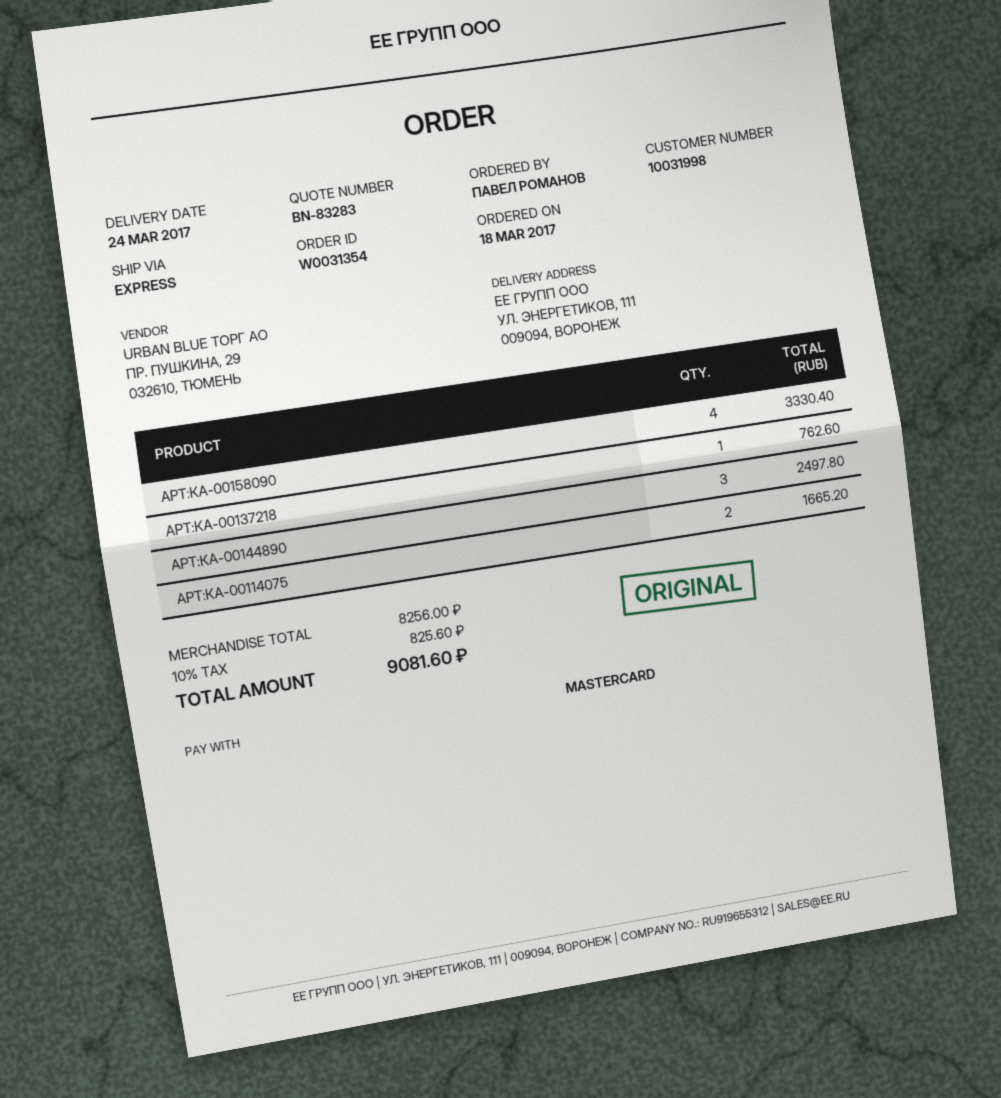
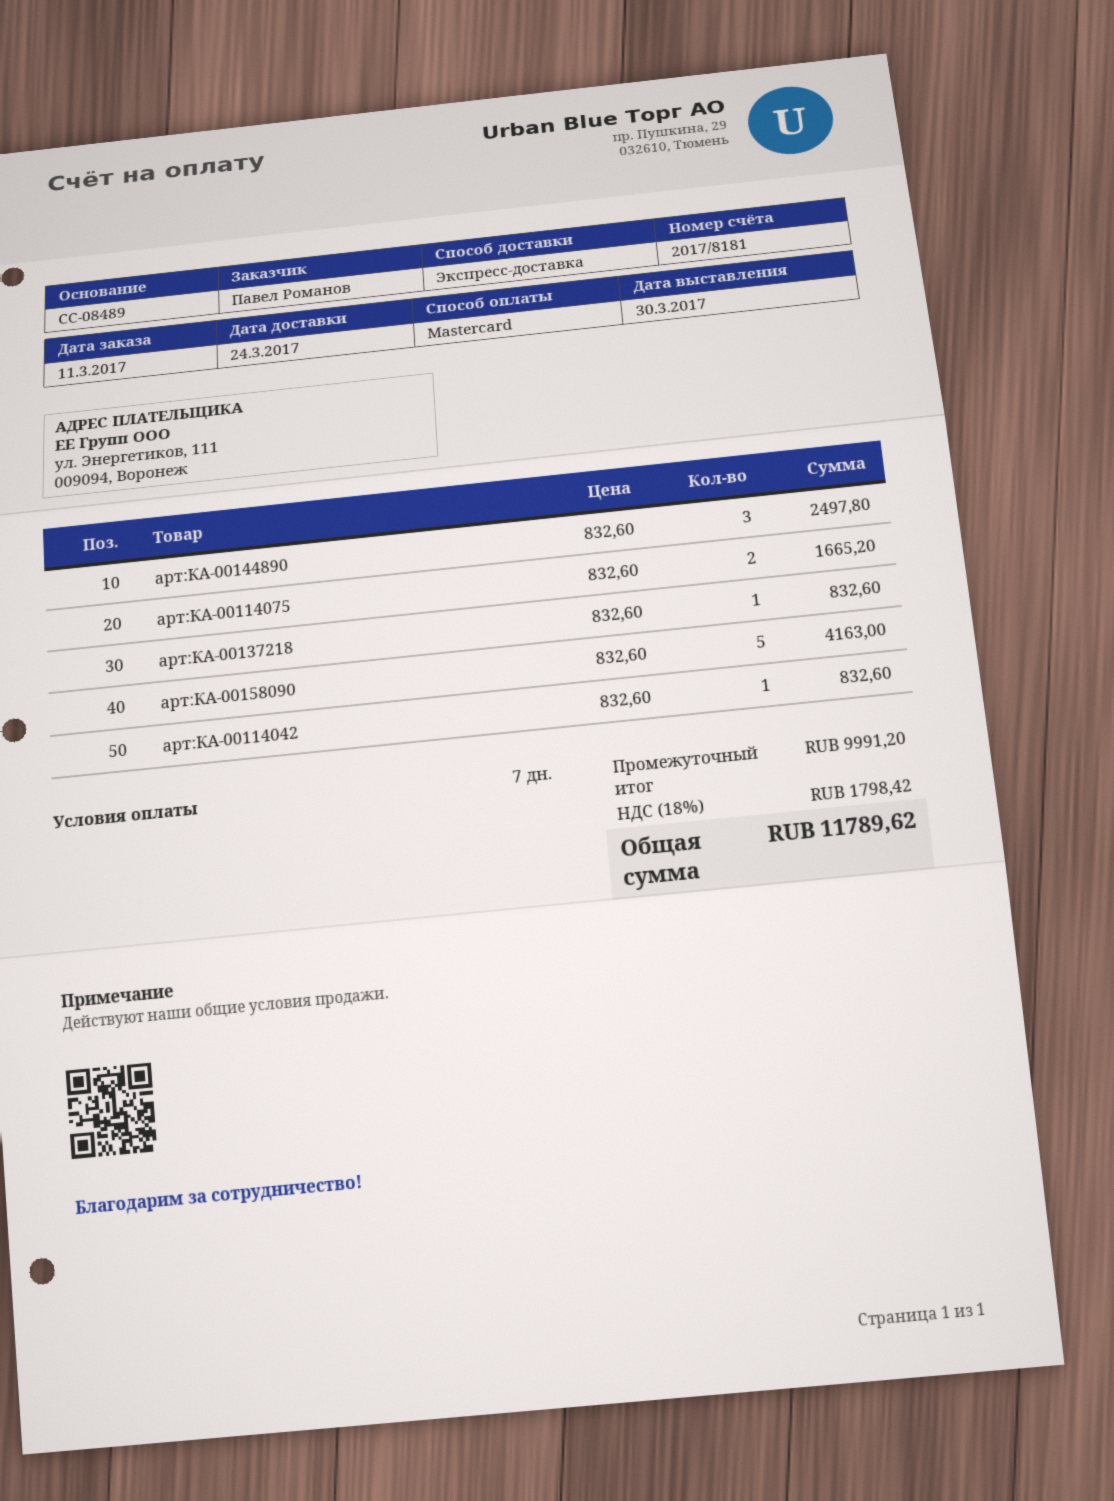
order date: 2017-03-18 -> 2017-03-11
АРТ:КА-00158090: 4 for 3330.40 -> 5 for 4163.00
АРТ:КА-00137218: 1 for 762.60 -> 1 for 832.60
арт:КА-00114042: none -> 1 for 832.60
subtotal: 8256.00 -> 9991.20
tax: 10% = 825.60 -> 18% = 1798.42
total: 9081.60 -> 11789.62

